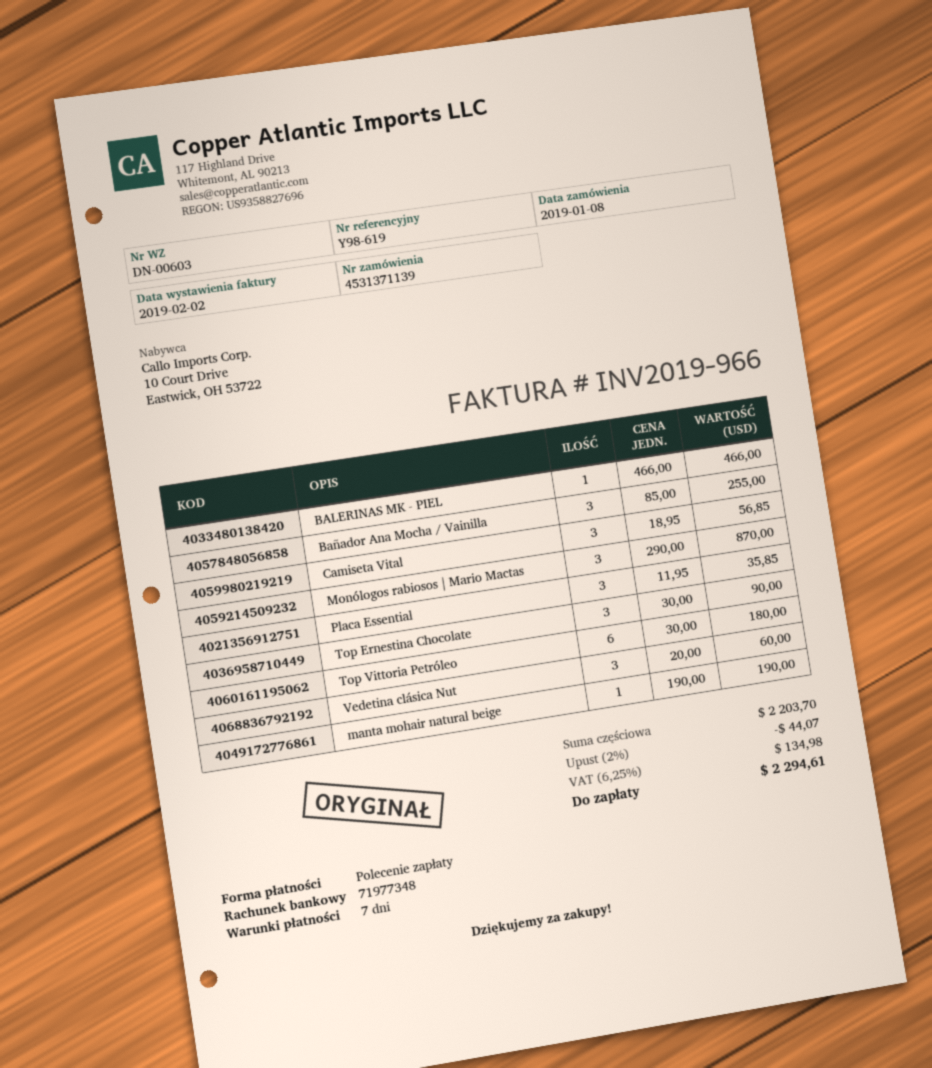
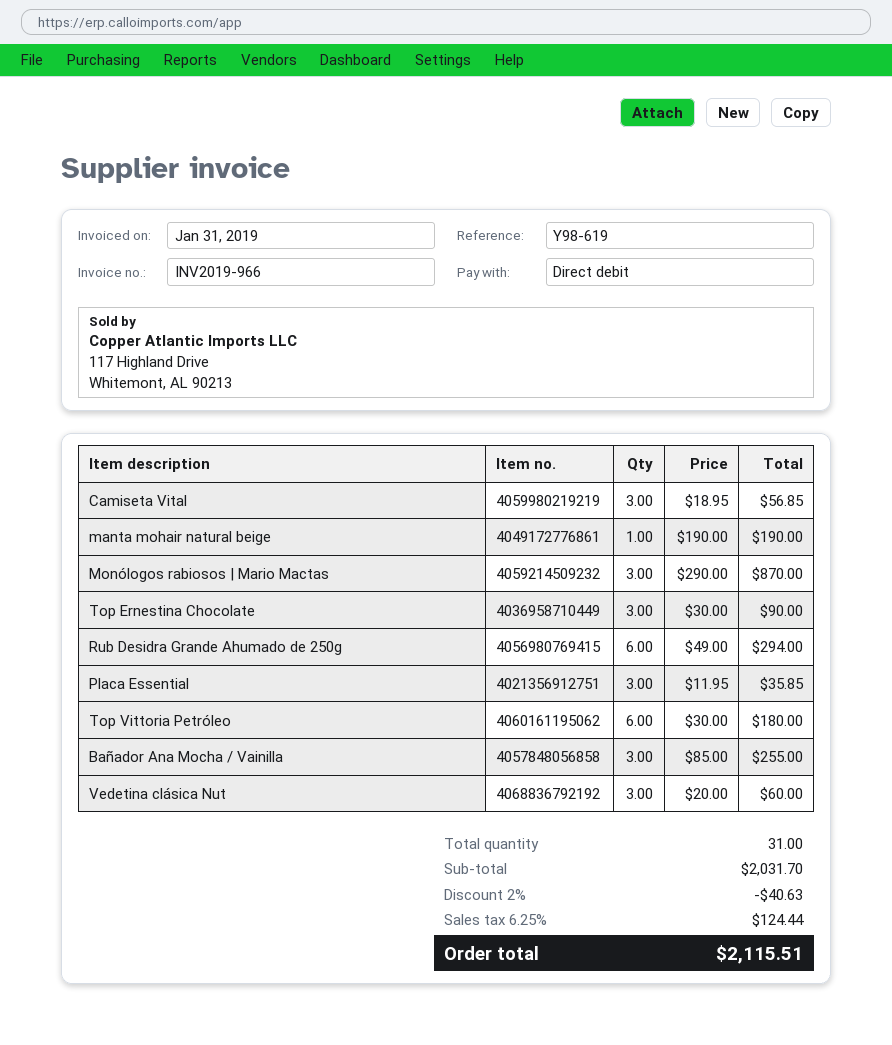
invoice date: 2019-02-02 -> 2019-01-31
BALERINAS MK - PIEL: 1 x 466.00 = 466.00 -> none
Rub Desidra Grande Ahumado de 250g: none -> 6 x 49.00 = 294.00
subtotal: 2203.70 -> 2031.70
discount: 2% = 44.07 -> 2% = 40.63
tax: 6.25% = 134.98 -> 6.25% = 124.44
total: 2294.61 -> 2115.51

